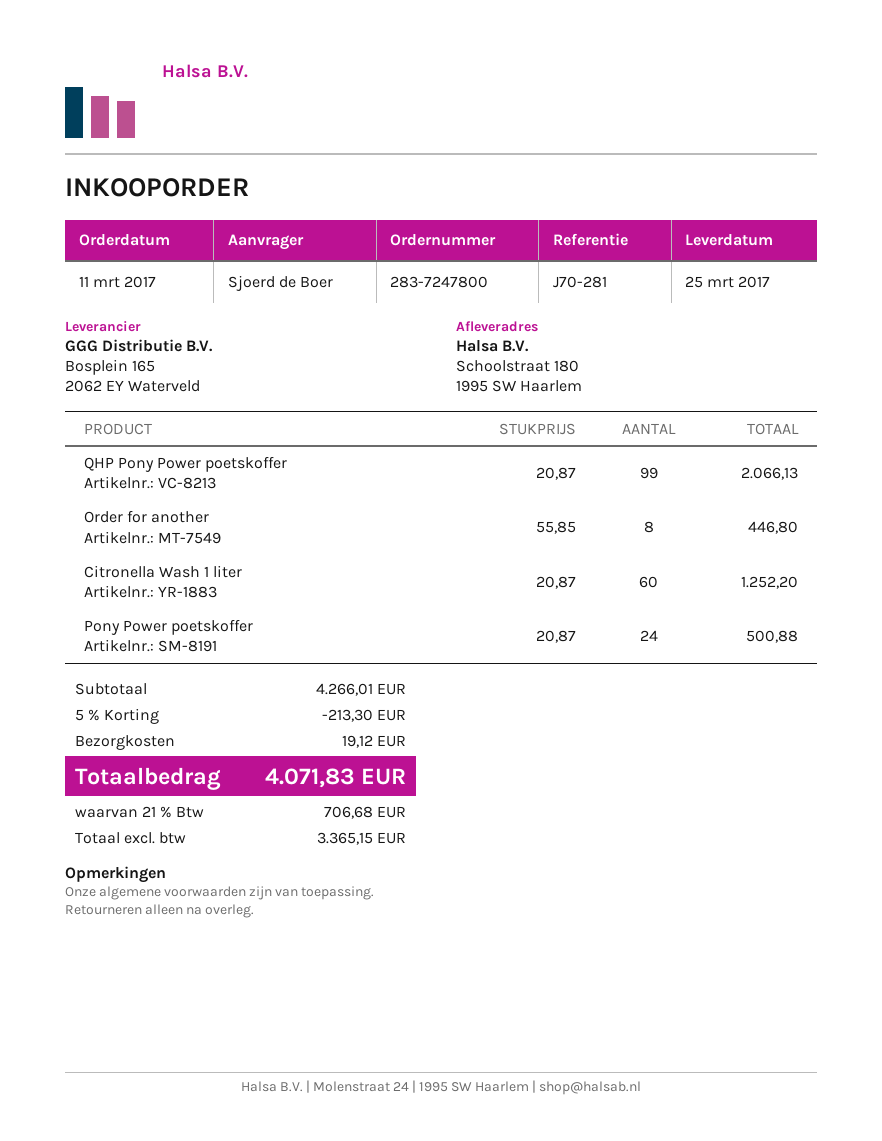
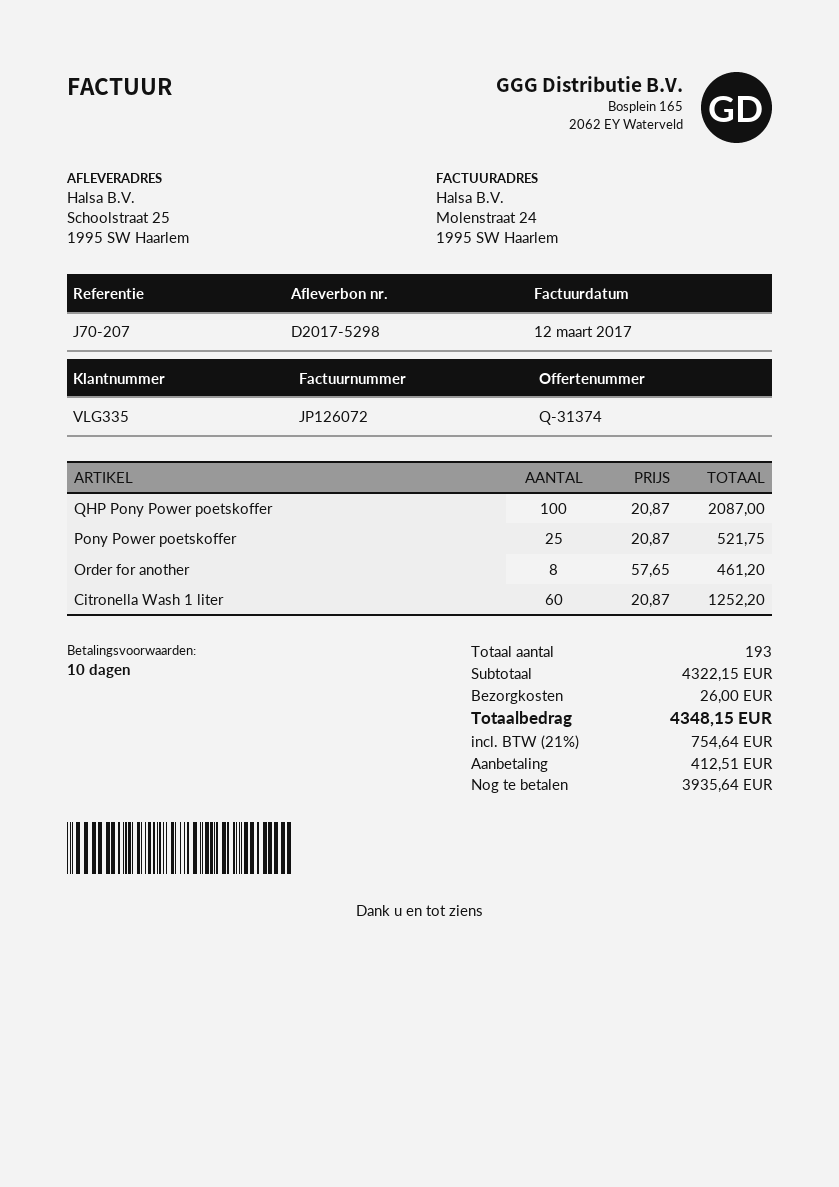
reference: J70-281 -> J70-207
ship to: Schoolstraat 180, 1995 SW Haarlem -> Schoolstraat 25, 1995 SW Haarlem
QHP Pony Power poetskoffer: 99 x 20.87 = 2066.13 -> 100 x 20.87 = 2087.00
Order for another: 8 x 55.85 = 446.80 -> 8 x 57.65 = 461.20
Pony Power poetskoffer: 24 x 20.87 = 500.88 -> 25 x 20.87 = 521.75
subtotal: 4266.01 -> 4322.15
discount: 5% = 213.30 -> none
shipping: 19.12 -> 26.00
tax: 21% = 706.68 -> 21% = 754.64
total: 4071.83 -> 4348.15

